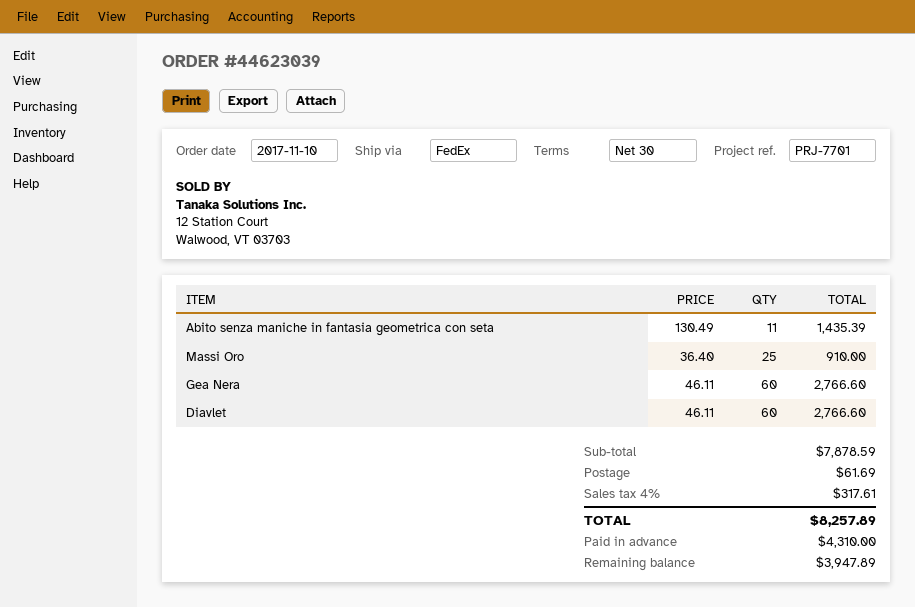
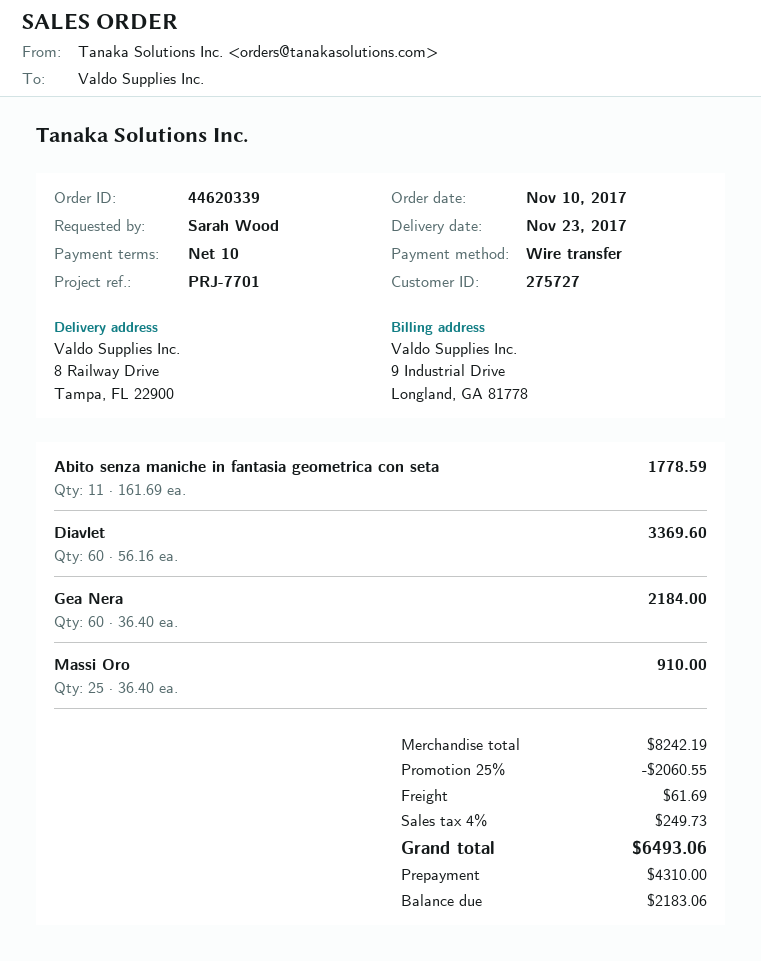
order number: 44623039 -> 44620339
payment terms: 30 days -> 10 days
Abito senza maniche in fantasia geometrica con seta: 11 x 130.49 = 1435.39 -> 11 x 161.69 = 1778.59
Gea Nera: 60 x 46.11 = 2766.60 -> 60 x 36.40 = 2184.00
Diavlet: 60 x 46.11 = 2766.60 -> 60 x 56.16 = 3369.60
subtotal: 7878.59 -> 8242.19
discount: none -> 25% = 2060.55
tax: 4% = 317.61 -> 4% = 249.73
total: 8257.89 -> 6493.06
balance: 3947.89 -> 2183.06

